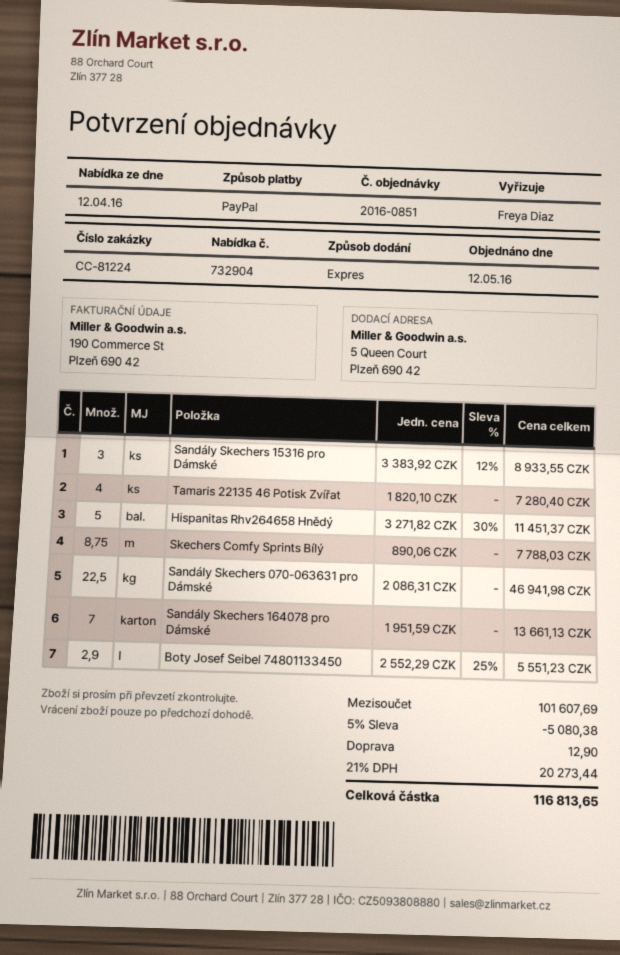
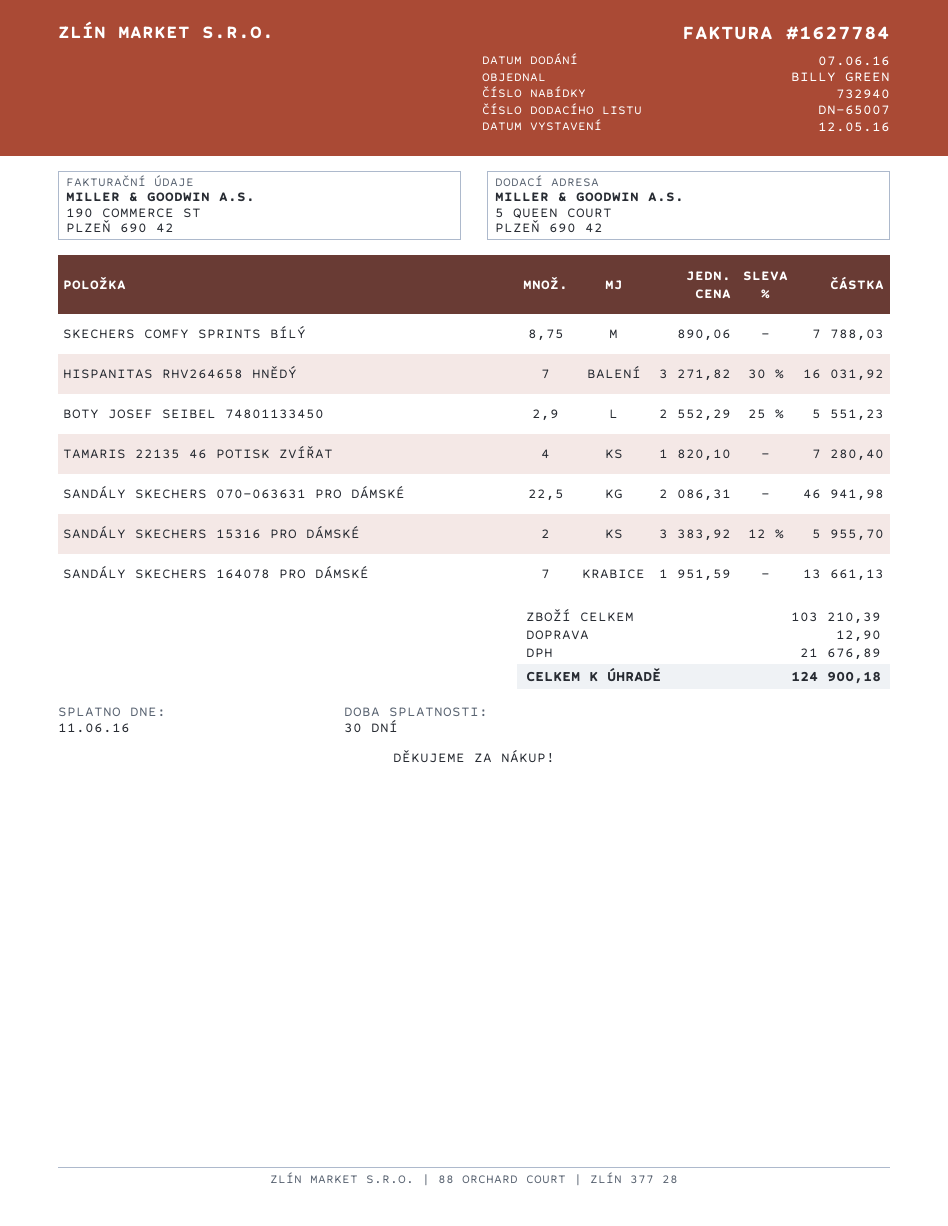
quote number: 732904 -> 732940
Sandály Skechers 15316 pro Dámské: 3 x 3383.92 - 12% = 8933.55 -> 2 x 3383.92 - 12% = 5955.70
Hispanitas Rhv264658 Hnědý: 5 x 3271.82 - 30% = 11451.37 -> 7 x 3271.82 - 30% = 16031.92
subtotal: 101607.69 -> 103210.39
discount: 5% = 5080.38 -> none
tax: 20273.44 -> 21676.89
total: 116813.65 -> 124900.18

